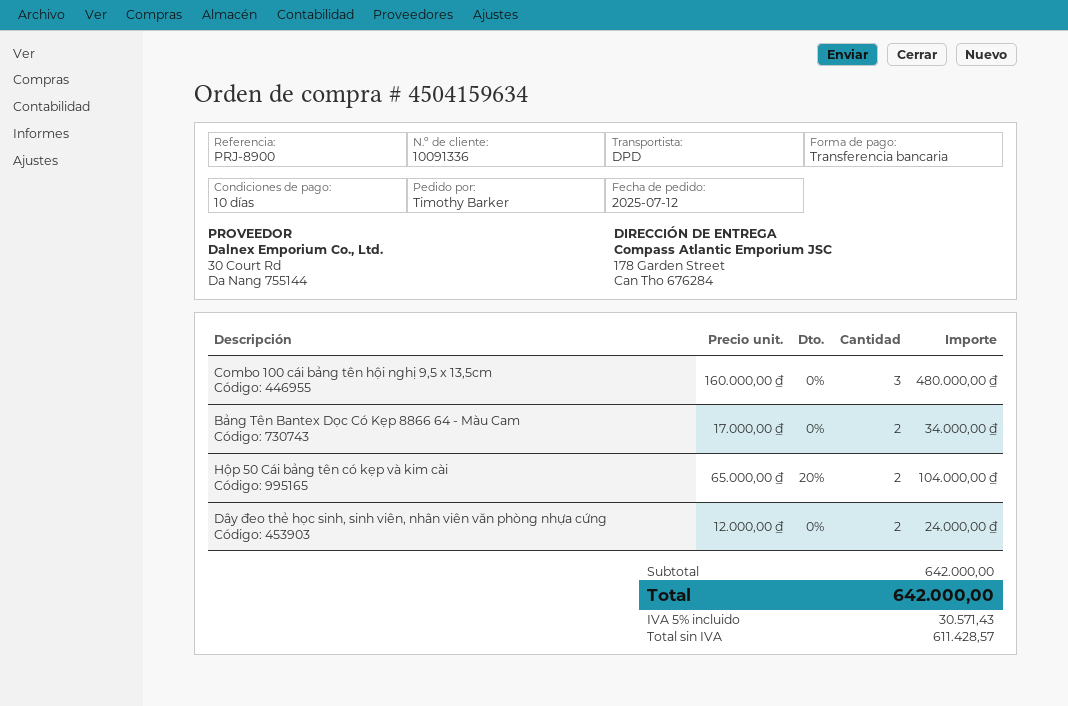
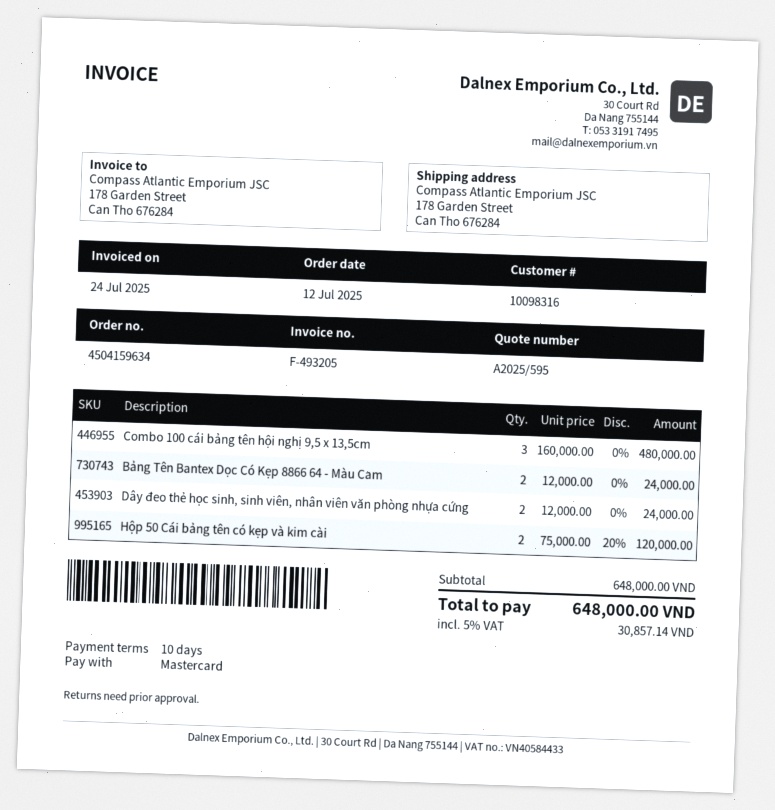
customer number: 10091336 -> 10098316
payment method: bank transfer -> Mastercard
Bảng Tên Bantex Dọc Có Kẹp 8866 64 - Màu Cam: 2 x 17000.00 = 34000.00 -> 2 x 12000.00 = 24000.00
Hộp 50 Cái bảng tên có kẹp và kim cài: 2 x 65000.00 - 20% = 104000.00 -> 2 x 75000.00 - 20% = 120000.00
subtotal: 642000.00 -> 648000.00
tax: 5% = 30571.43 -> 5% = 30857.14
total: 642000.00 -> 648000.00

